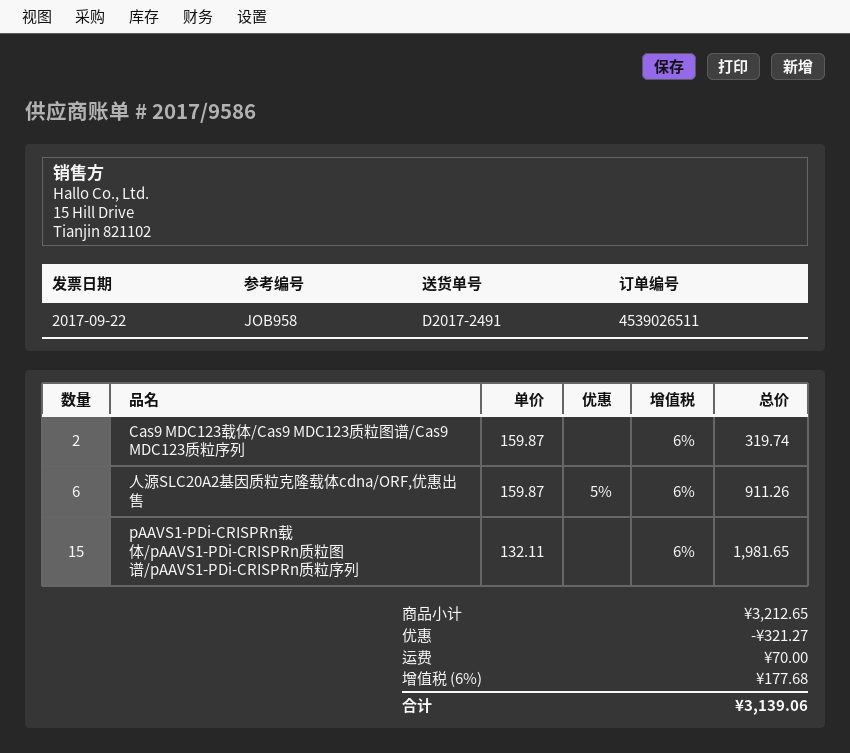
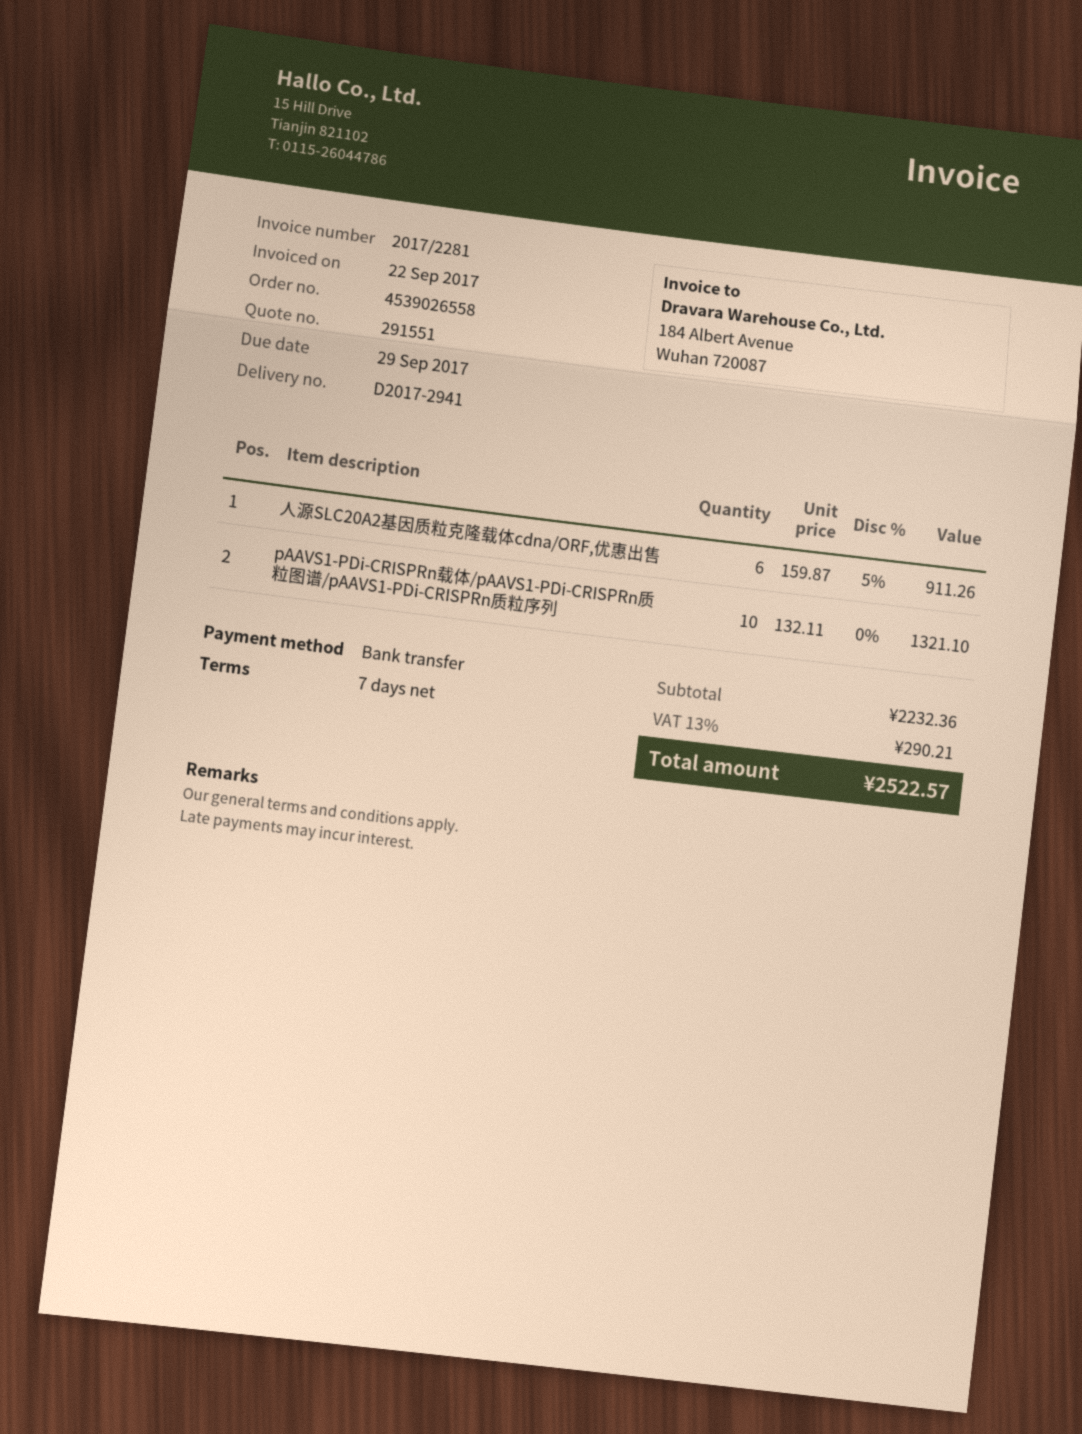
order number: 4539026511 -> 4539026558
delivery note number: D2017-2491 -> D2017-2941
invoice number: 2017/9586 -> 2017/2281
Cas9 MDC123载体/Cas9 MDC123质粒图谱/Cas9 MDC123质粒序列: 2 x 159.87 = 319.74 -> none
pAAVS1-PDi-CRISPRn载体/pAAVS1-PDi-CRISPRn质粒图谱/pAAVS1-PDi-CRISPRn质粒序列: 15 x 132.11 = 1981.65 -> 10 x 132.11 = 1321.10
subtotal: 3212.65 -> 2232.36
discount: 321.27 -> none
shipping: 70.00 -> none
tax: 6% = 177.68 -> 13% = 290.21
total: 3139.06 -> 2522.57

